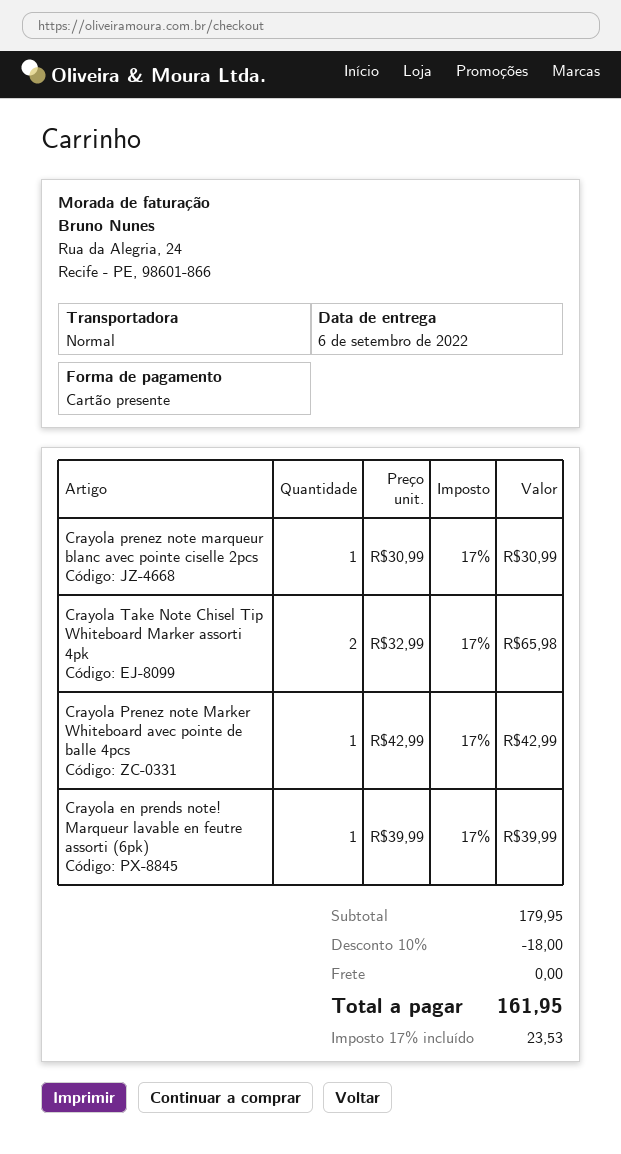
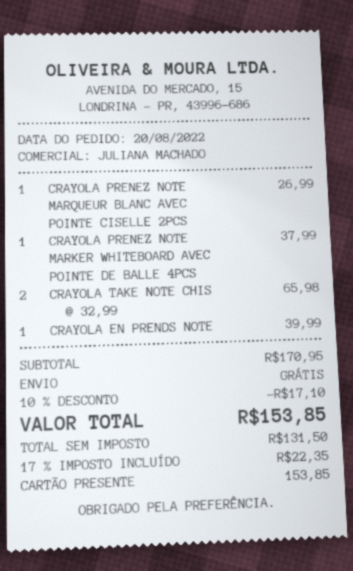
Crayola prenez note marqueur blanc avec pointe ciselle 2pcs: 1 x 30.99 = 30.99 -> 1 x 26.99 = 26.99
Crayola Prenez note Marker Whiteboard avec pointe de balle 4pcs: 1 x 42.99 = 42.99 -> 1 x 37.99 = 37.99
subtotal: 179.95 -> 170.95
discount: 10% = 18.00 -> 10% = 17.10
tax: 17% = 23.53 -> 17% = 22.35
total: 161.95 -> 153.85

